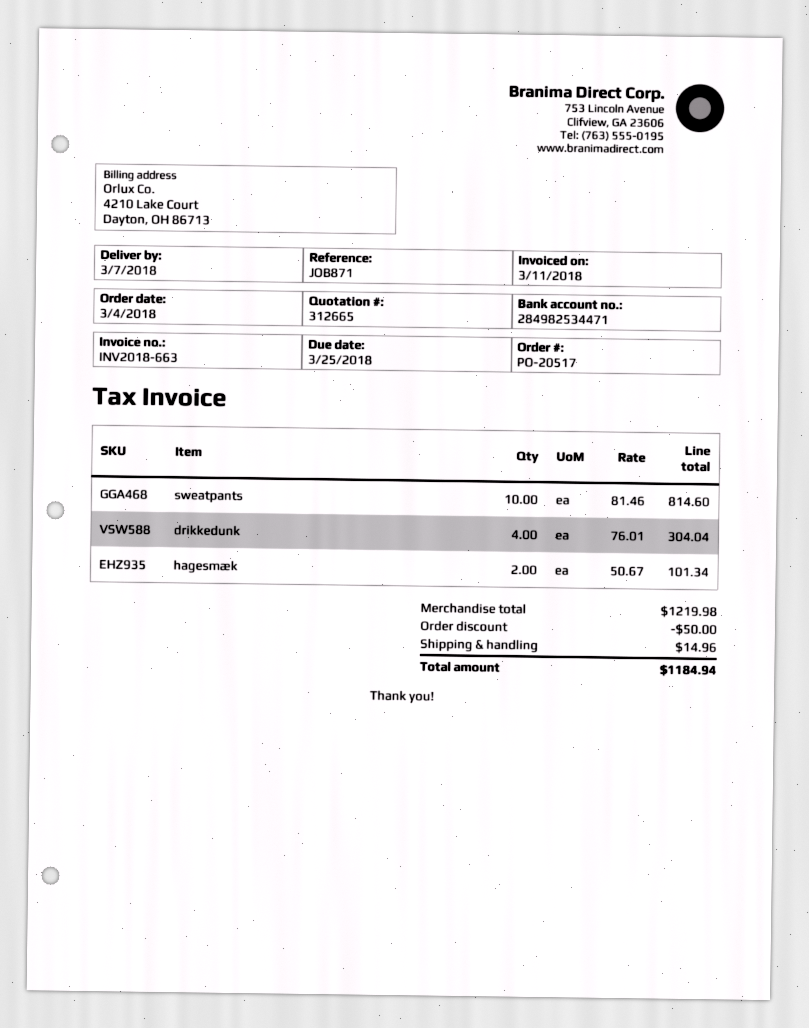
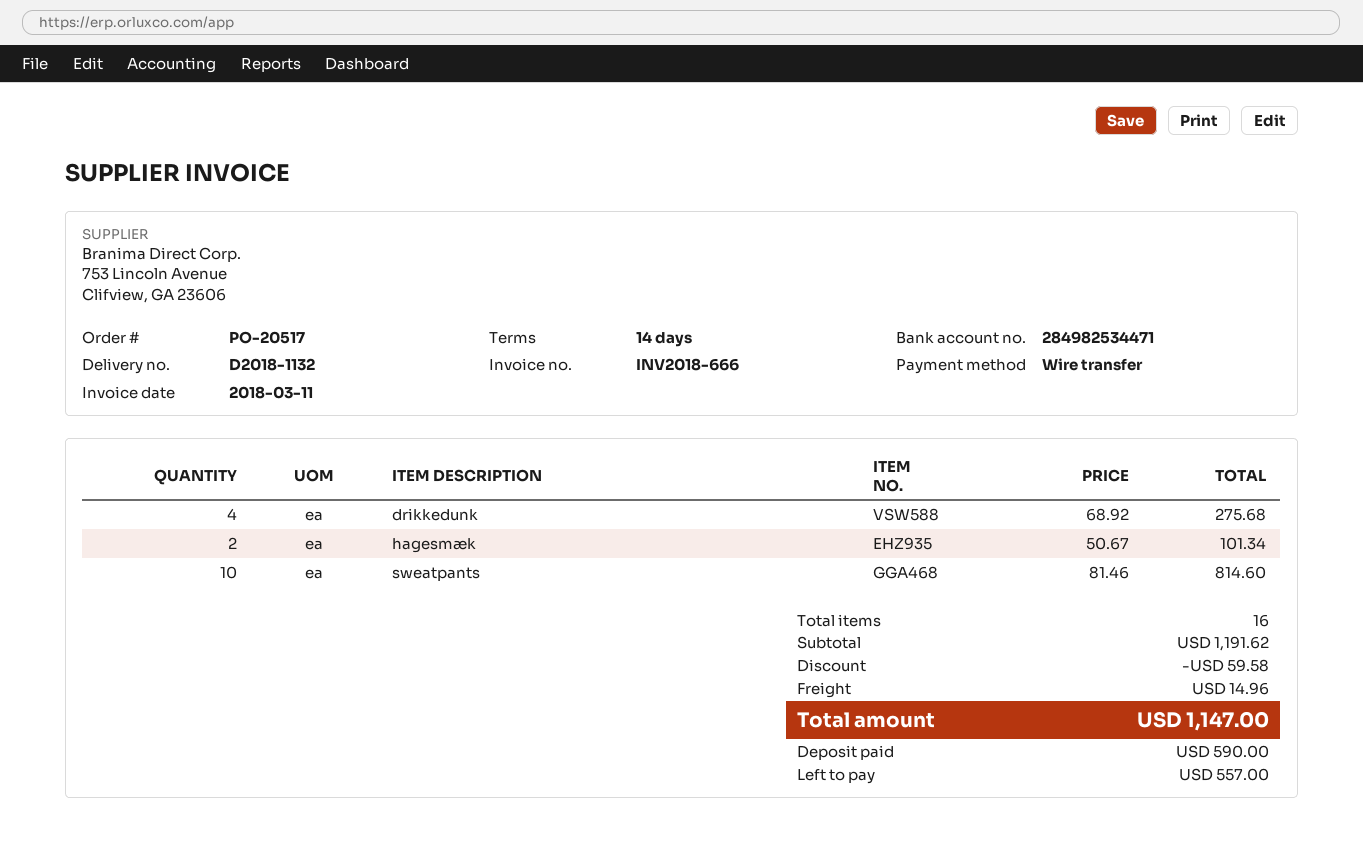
invoice number: INV2018-663 -> INV2018-666
drikkedunk: 4 x 76.01 = 304.04 -> 4 x 68.92 = 275.68
subtotal: 1219.98 -> 1191.62
discount: 50.00 -> 59.58
total: 1184.94 -> 1147.00

